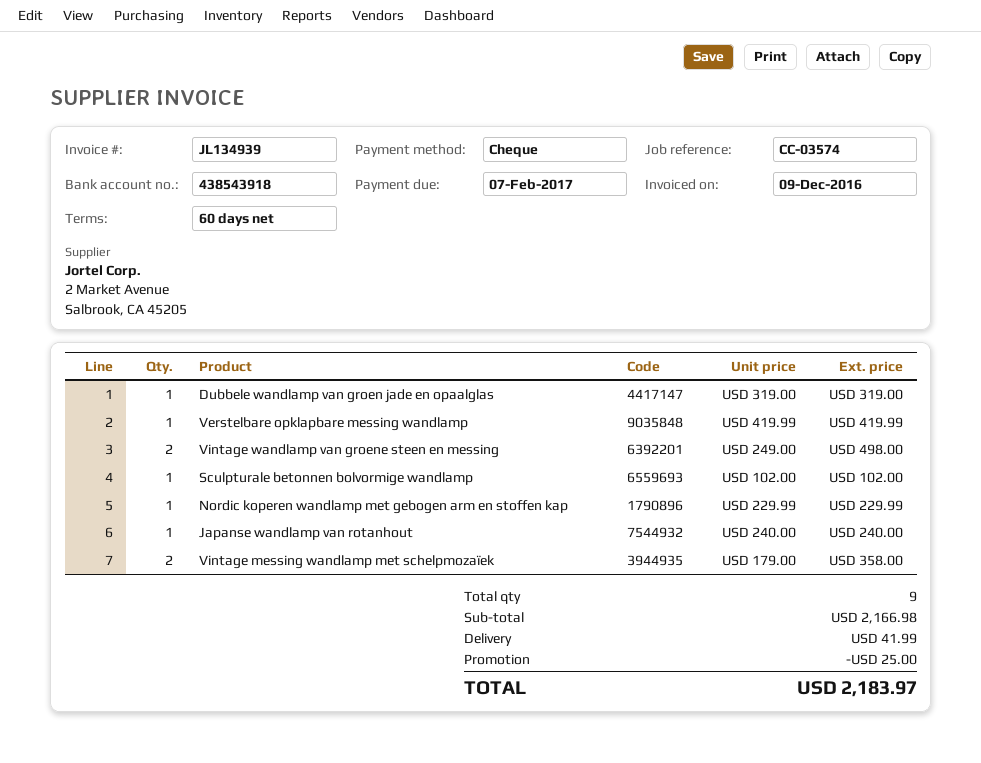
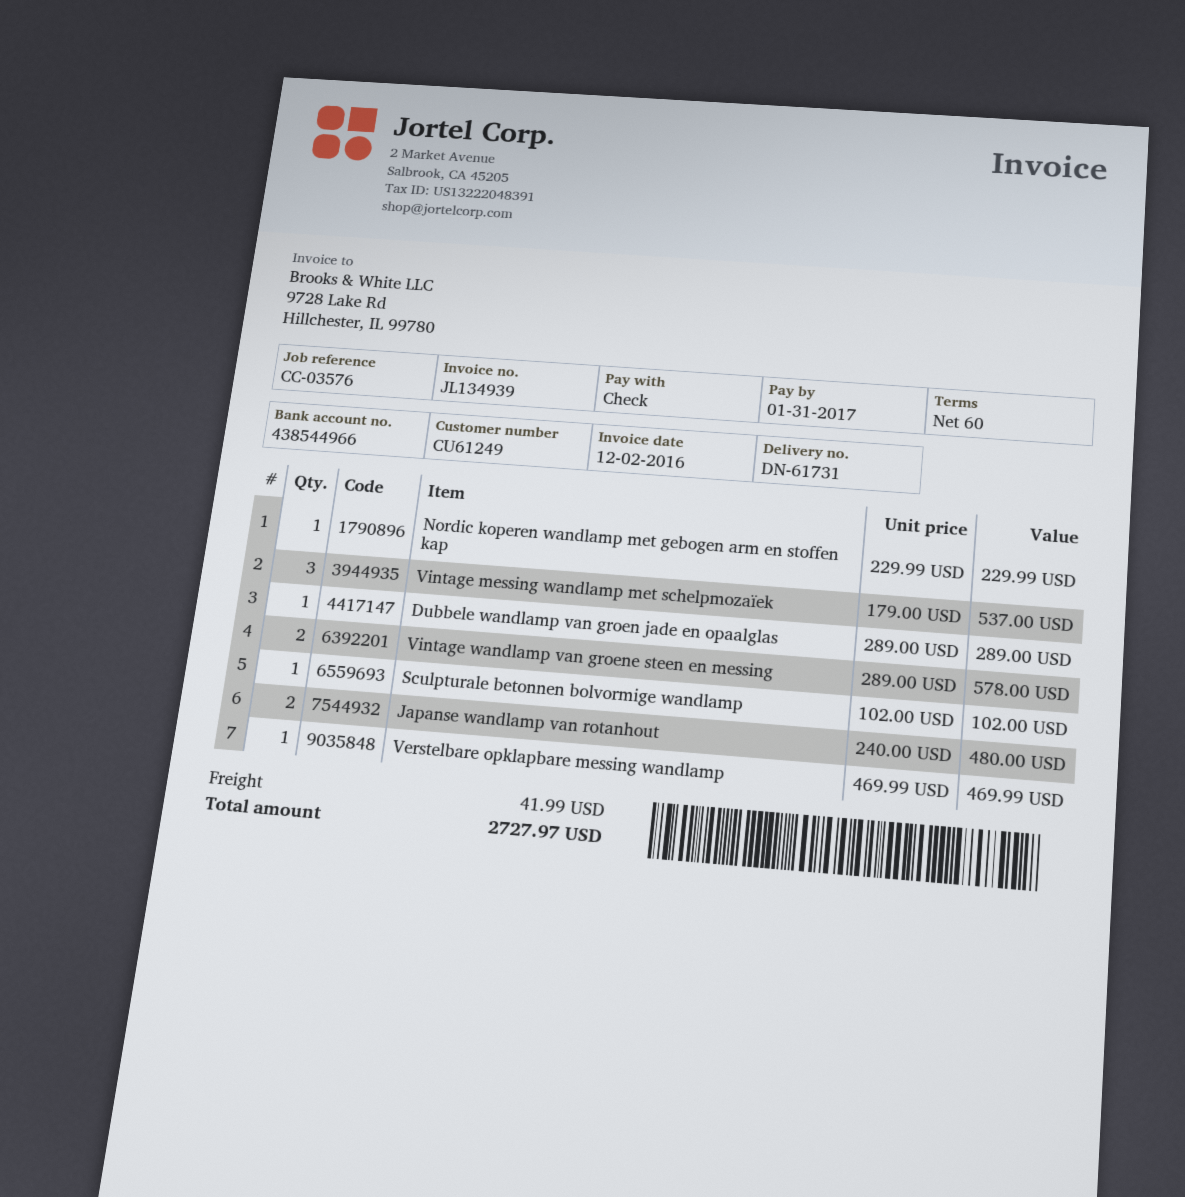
invoice date: 2016-12-09 -> 2016-12-02
due date: 2017-02-07 -> 2017-01-31
reference: CC-03574 -> CC-03576
bank account: 438543918 -> 438544966
Dubbele wandlamp van groen jade en opaalglas: 1 x 319.00 = 319.00 -> 1 x 289.00 = 289.00
Verstelbare opklapbare messing wandlamp: 1 x 419.99 = 419.99 -> 1 x 469.99 = 469.99
Vintage wandlamp van groene steen en messing: 2 x 249.00 = 498.00 -> 2 x 289.00 = 578.00
Japanse wandlamp van rotanhout: 1 x 240.00 = 240.00 -> 2 x 240.00 = 480.00
Vintage messing wandlamp met schelpmozaïek: 2 x 179.00 = 358.00 -> 3 x 179.00 = 537.00
discount: 25.00 -> none
total: 2183.97 -> 2727.97

